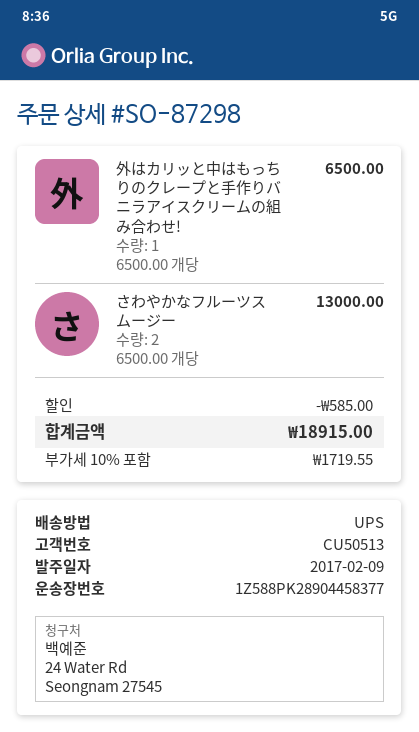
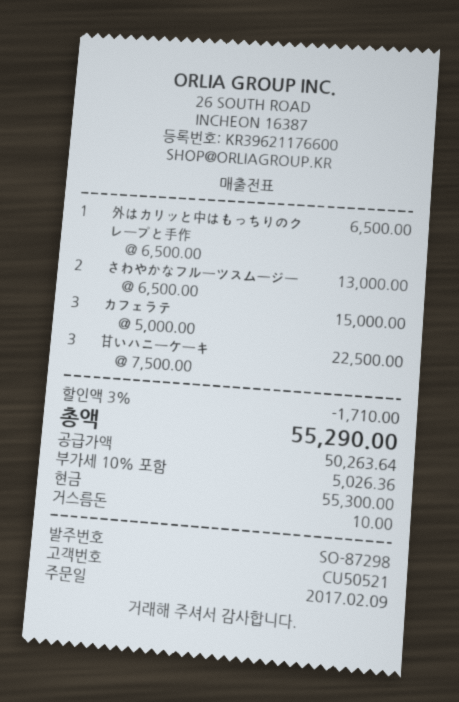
customer number: CU50513 -> CU50521
カフェラテ: none -> 3 x 5000.00 = 15000.00
甘いハニーケーキ: none -> 3 x 7500.00 = 22500.00
discount: 585.00 -> 1710.00
tax: 10% = 1719.55 -> 10% = 5026.36
total: 18915.00 -> 55290.00

